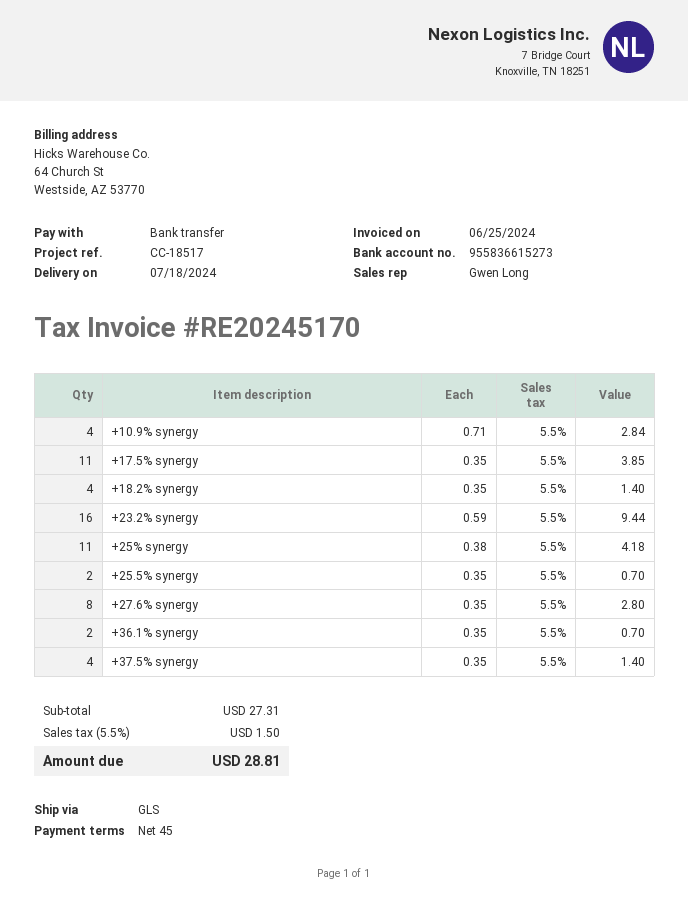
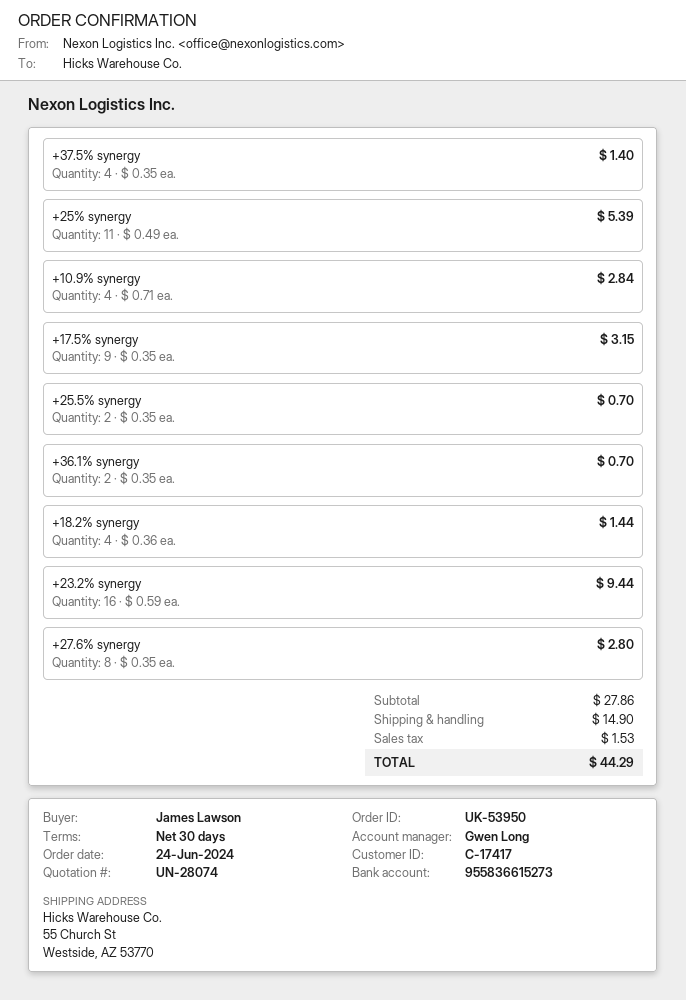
payment terms: 45 days -> 30 days
+17.5% synergy: 11 x 0.35 = 3.85 -> 9 x 0.35 = 3.15
+18.2% synergy: 4 x 0.35 = 1.40 -> 4 x 0.36 = 1.44
+25% synergy: 11 x 0.38 = 4.18 -> 11 x 0.49 = 5.39
subtotal: 27.31 -> 27.86
shipping: none -> 14.90
tax: 1.50 -> 1.53
total: 28.81 -> 44.29

